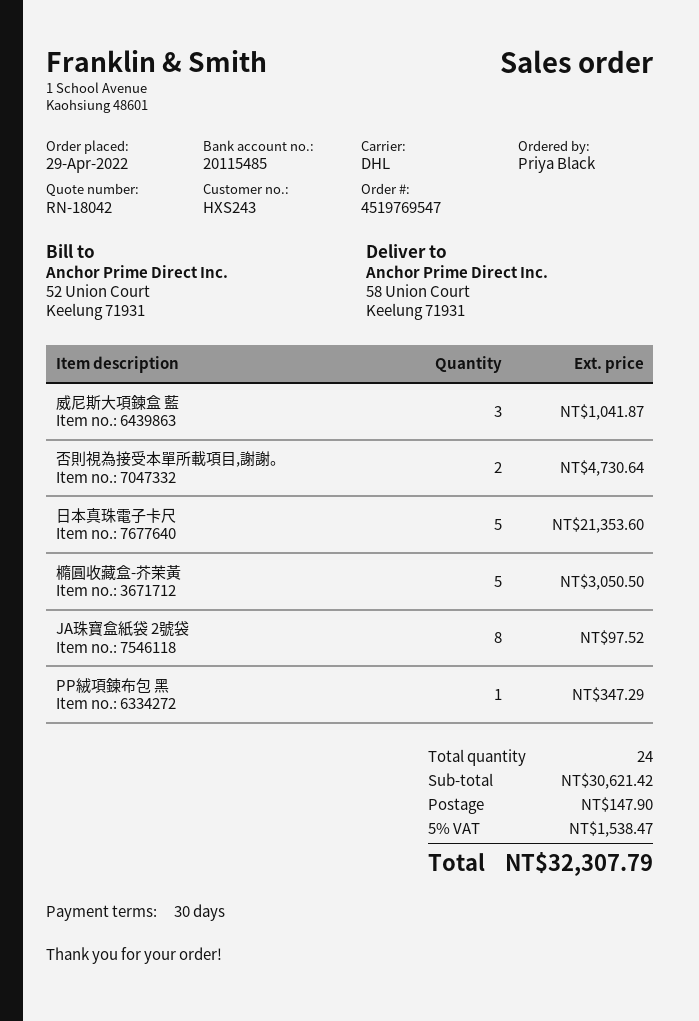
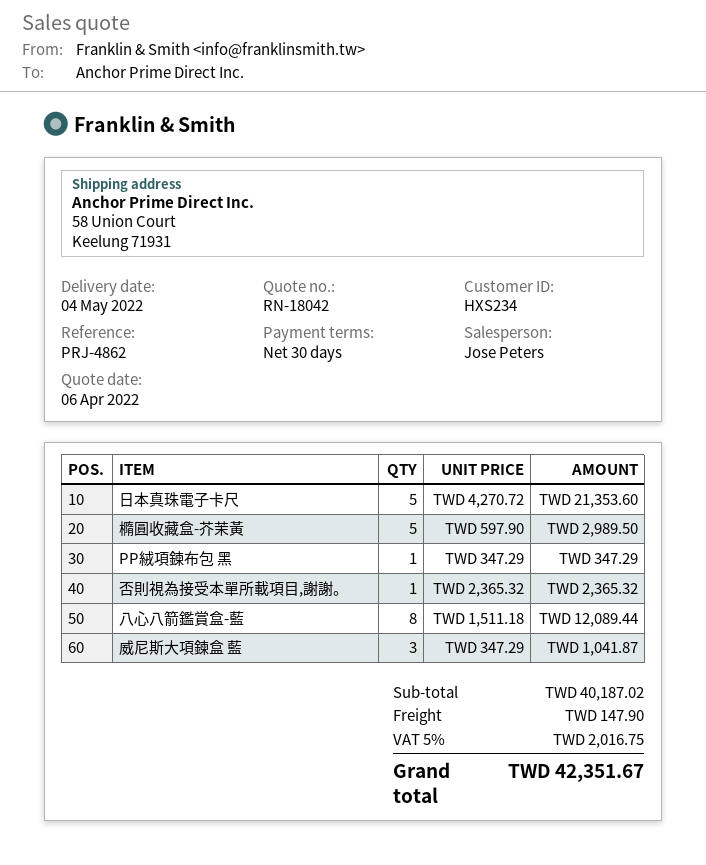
customer number: HXS243 -> HXS234
否則視為接受本單所載項目,謝謝。: 2 for 4730.64 -> 1 for 2365.32
橢圓收藏盒-芥茉黃: 5 for 3050.50 -> 5 for 2989.50
JA珠寶盒紙袋 2號袋: 8 for 97.52 -> none
八心八箭鑑賞盒-藍: none -> 8 for 12089.44
subtotal: 30621.42 -> 40187.02
tax: 5% = 1538.47 -> 5% = 2016.75
total: 32307.79 -> 42351.67

